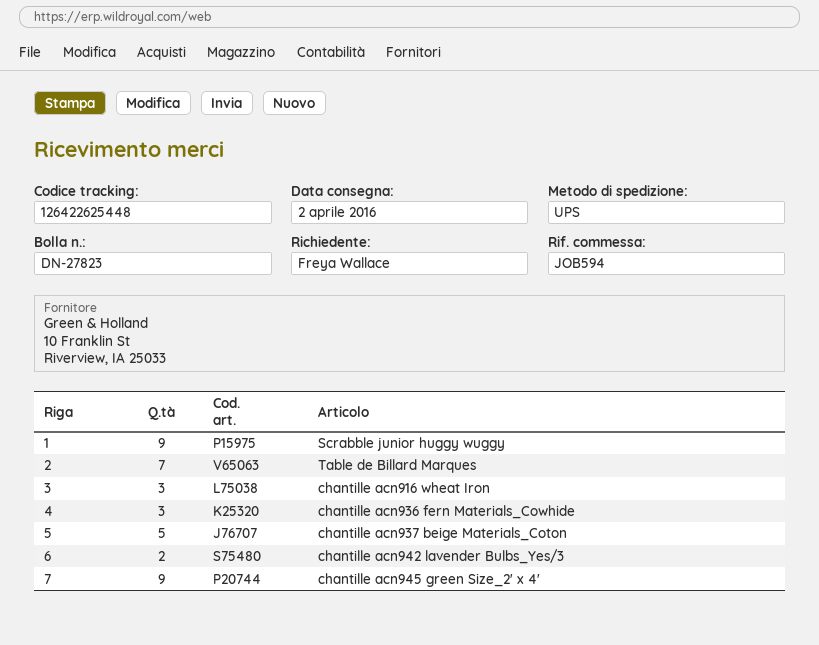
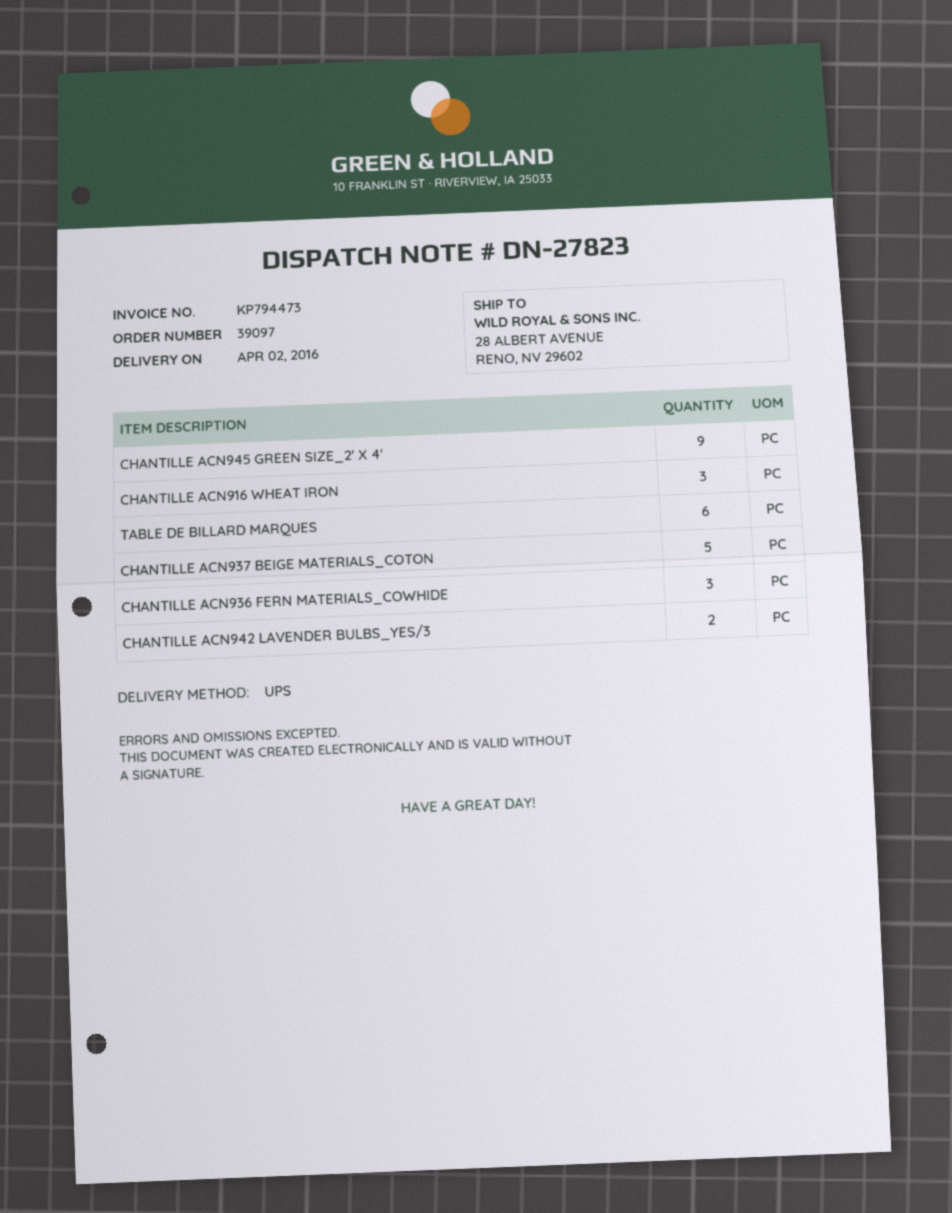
Scrabble junior huggy wuggy: 9 -> none
Table de Billard Marques: 7 -> 6

